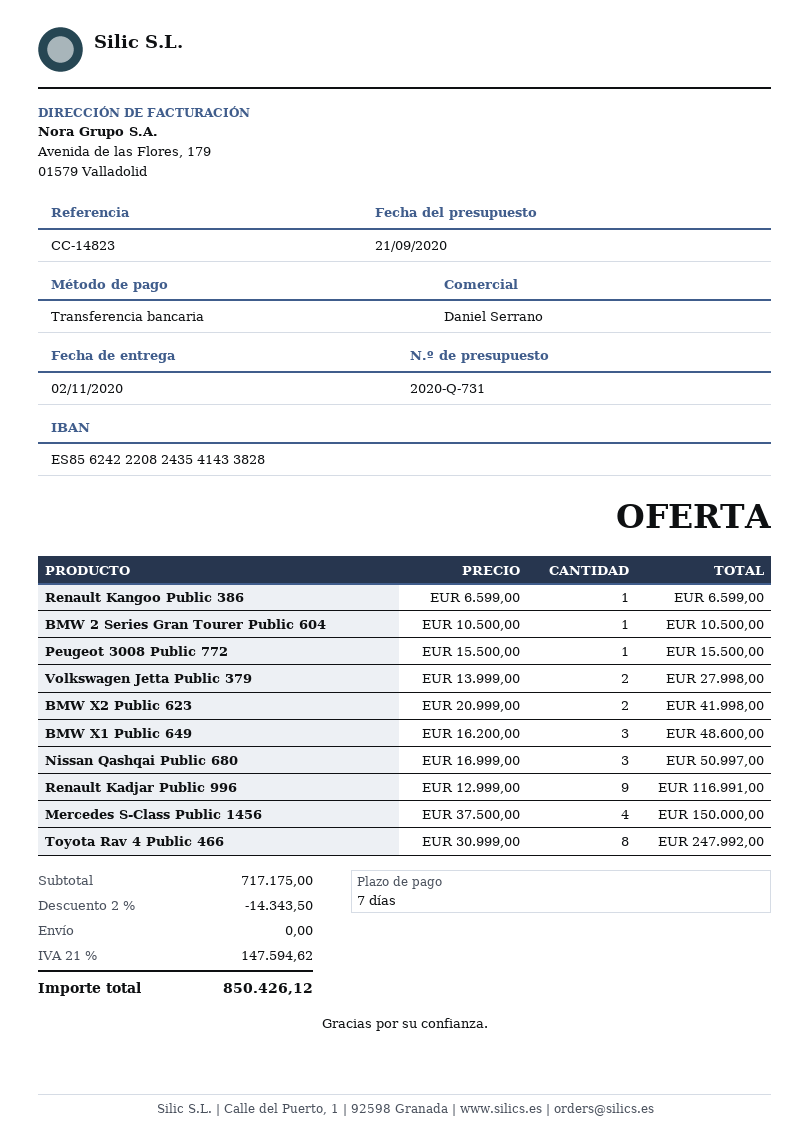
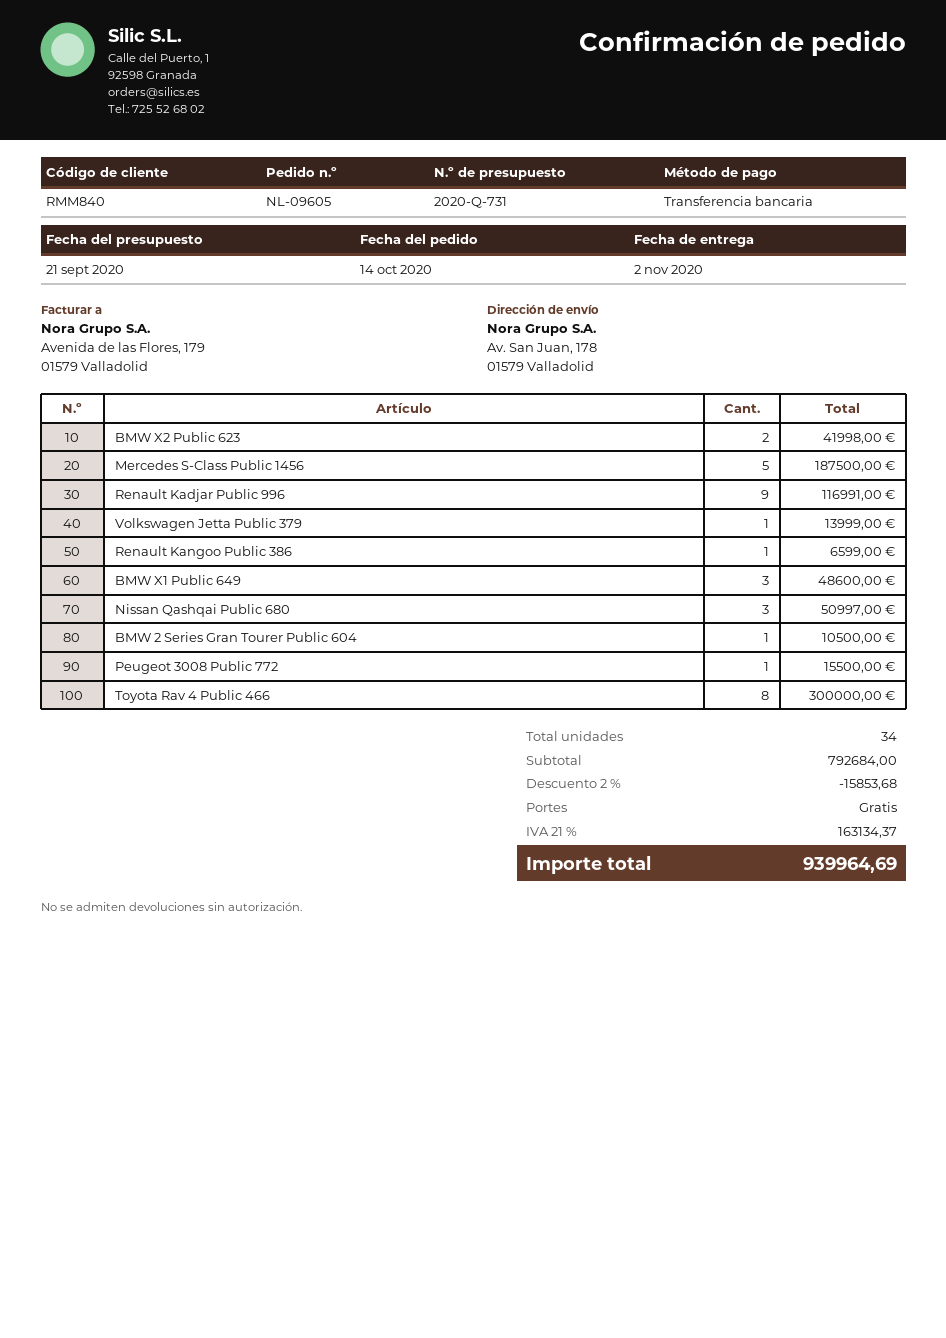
Volkswagen Jetta Public 379: 2 for 27998.00 -> 1 for 13999.00
Mercedes S-Class Public 1456: 4 for 150000.00 -> 5 for 187500.00
Toyota Rav 4 Public 466: 8 for 247992.00 -> 8 for 300000.00
subtotal: 717175.00 -> 792684.00
discount: 2% = 14343.50 -> 2% = 15853.68
tax: 21% = 147594.62 -> 21% = 163134.37
total: 850426.12 -> 939964.69

